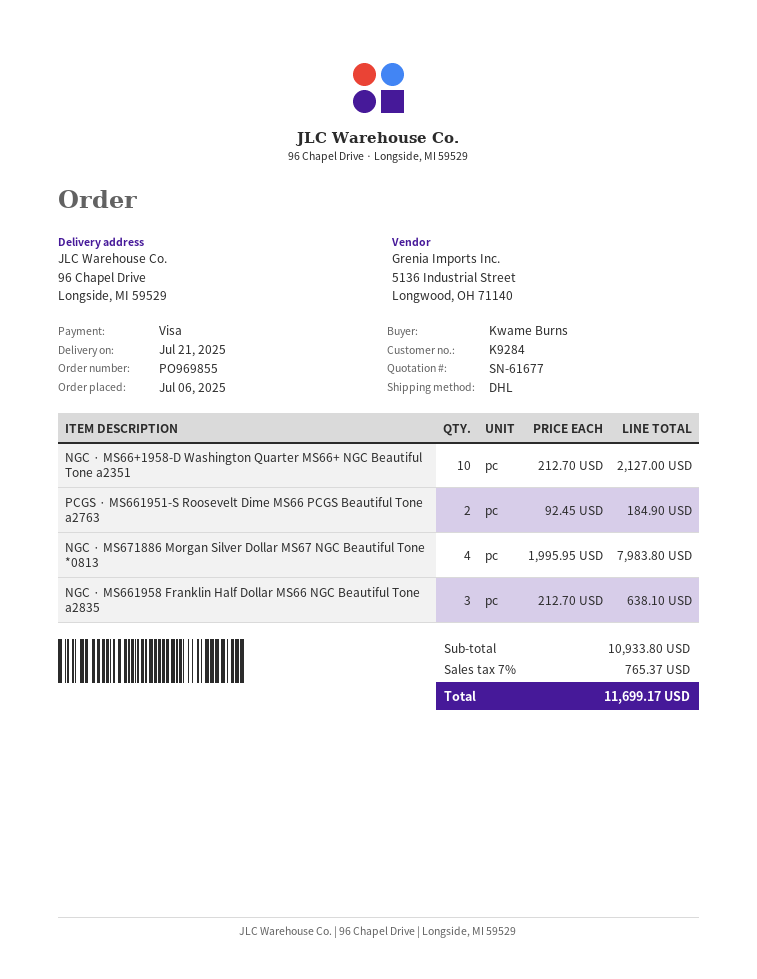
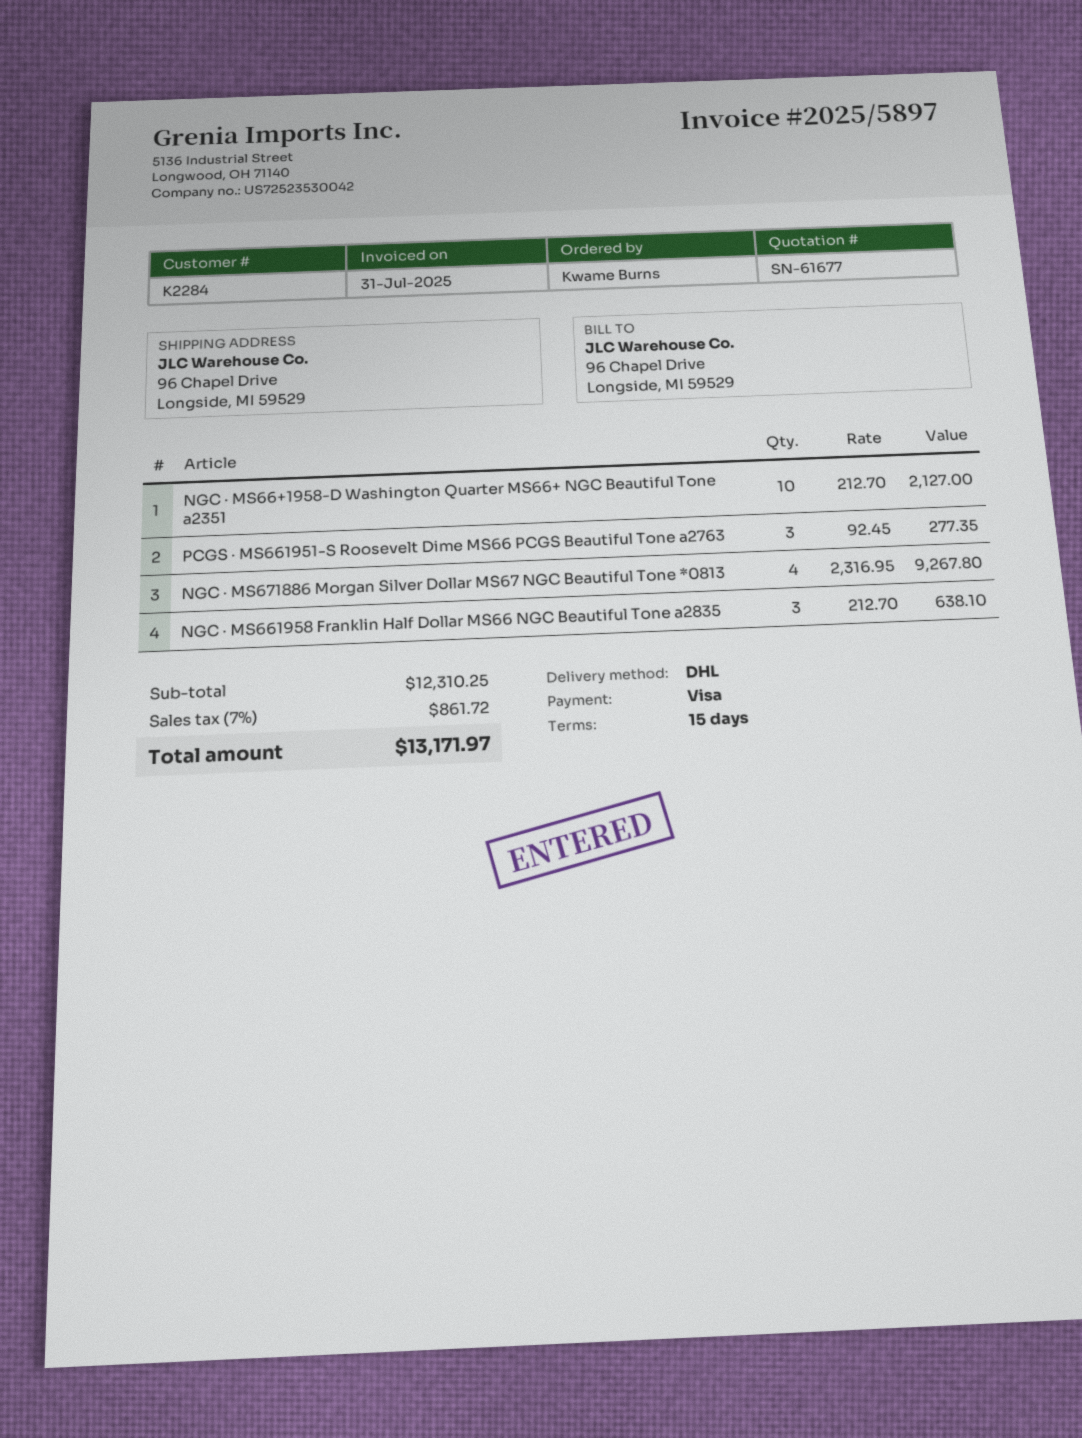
customer number: K9284 -> K2284
PCGS · MS661951-S Roosevelt Dime MS66 PCGS Beautiful Tone a2763: 2 x 92.45 = 184.90 -> 3 x 92.45 = 277.35
NGC · MS671886 Morgan Silver Dollar MS67 NGC Beautiful Tone *0813: 4 x 1995.95 = 7983.80 -> 4 x 2316.95 = 9267.80
subtotal: 10933.80 -> 12310.25
tax: 7% = 765.37 -> 7% = 861.72
total: 11699.17 -> 13171.97

